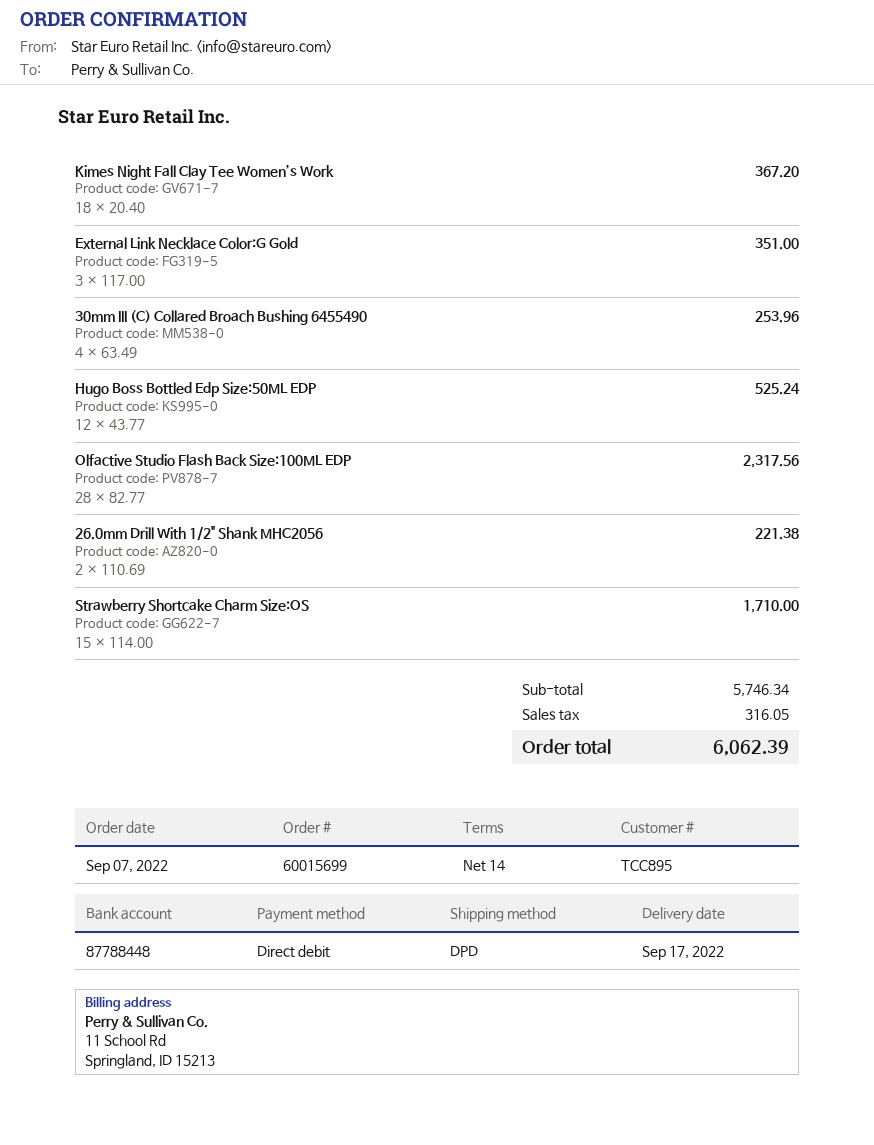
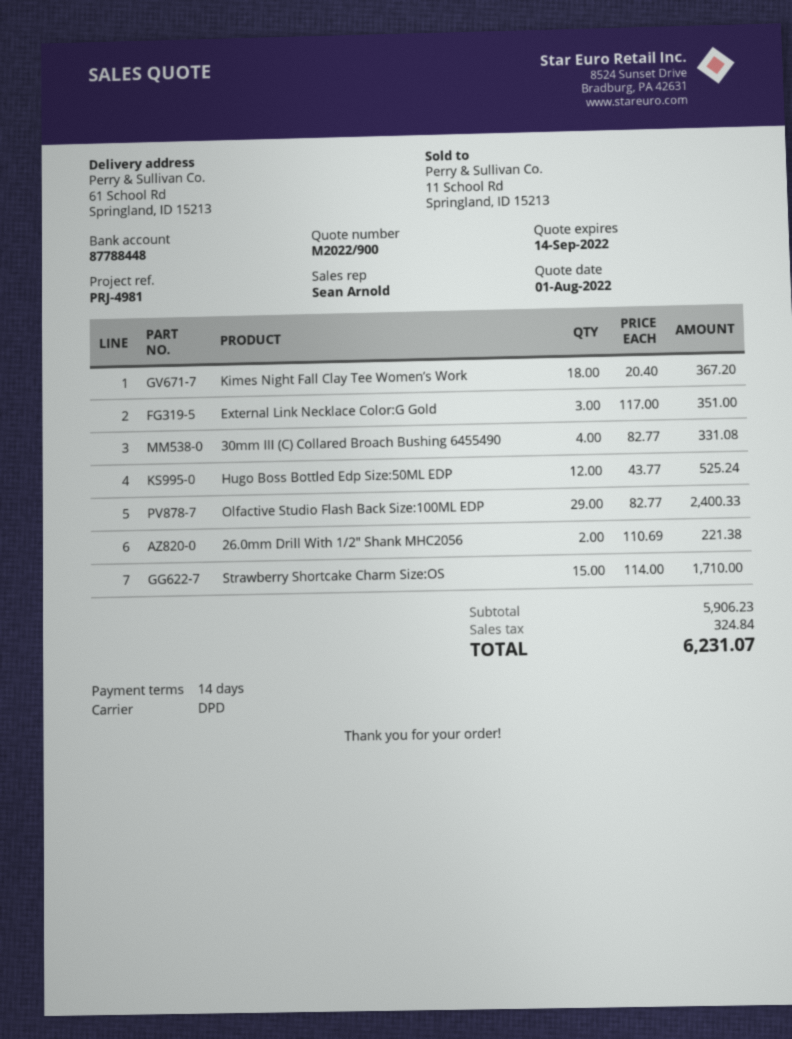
30mm III (C) Collared Broach Bushing 6455490: 4 x 63.49 = 253.96 -> 4 x 82.77 = 331.08
Olfactive Studio Flash Back Size:100ML EDP: 28 x 82.77 = 2317.56 -> 29 x 82.77 = 2400.33
subtotal: 5746.34 -> 5906.23
tax: 316.05 -> 324.84
total: 6062.39 -> 6231.07

